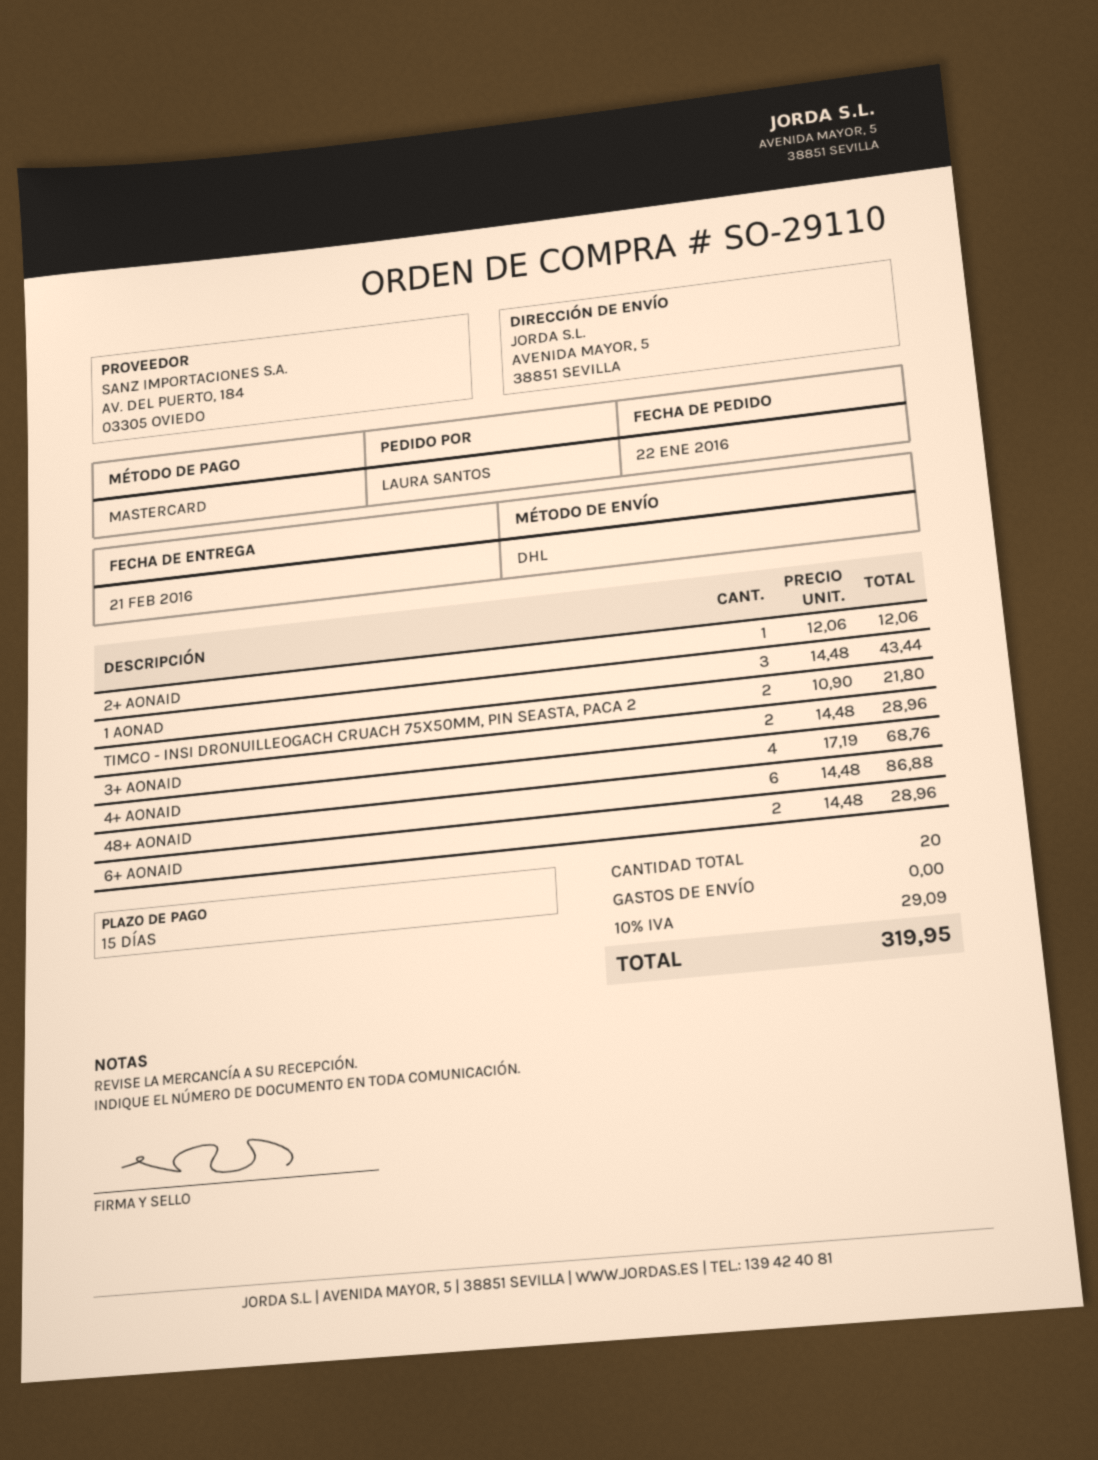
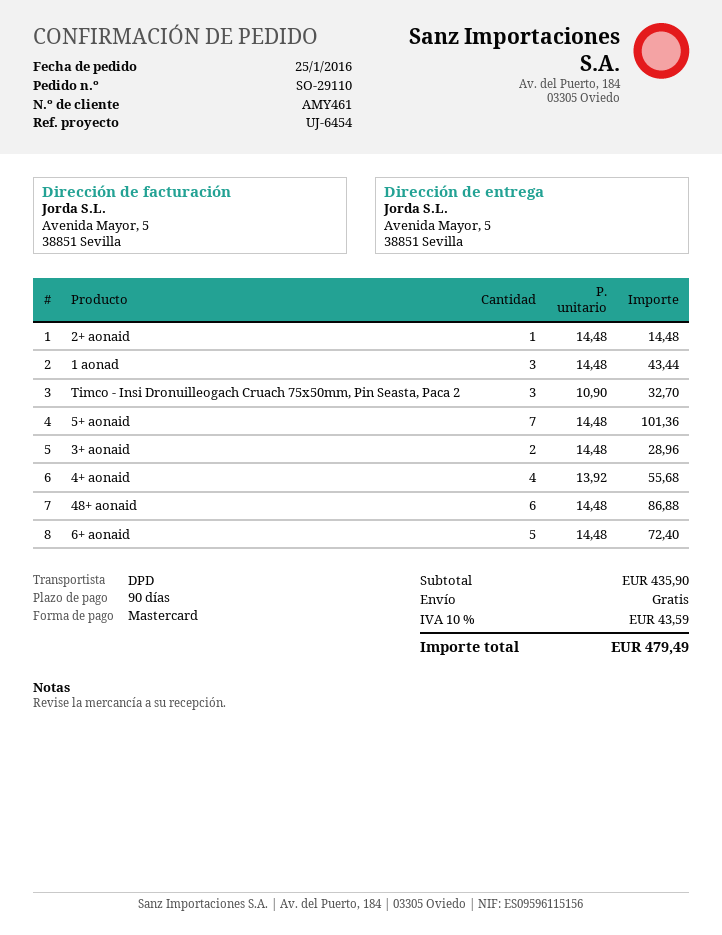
order date: 2016-01-22 -> 2016-01-25
payment terms: 15 days -> 90 days
shipping method: DHL -> DPD
2+ AONAID: 1 x 12.06 = 12.06 -> 1 x 14.48 = 14.48
TIMCO - INSI DRONUILLEOGACH CRUACH 75X50MM, PIN SEASTA, PACA 2: 2 x 10.90 = 21.80 -> 3 x 10.90 = 32.70
4+ AONAID: 4 x 17.19 = 68.76 -> 4 x 13.92 = 55.68
6+ AONAID: 2 x 14.48 = 28.96 -> 5 x 14.48 = 72.40
5+ aonaid: none -> 7 x 14.48 = 101.36
tax: 10% = 29.09 -> 10% = 43.59
total: 319.95 -> 479.49

